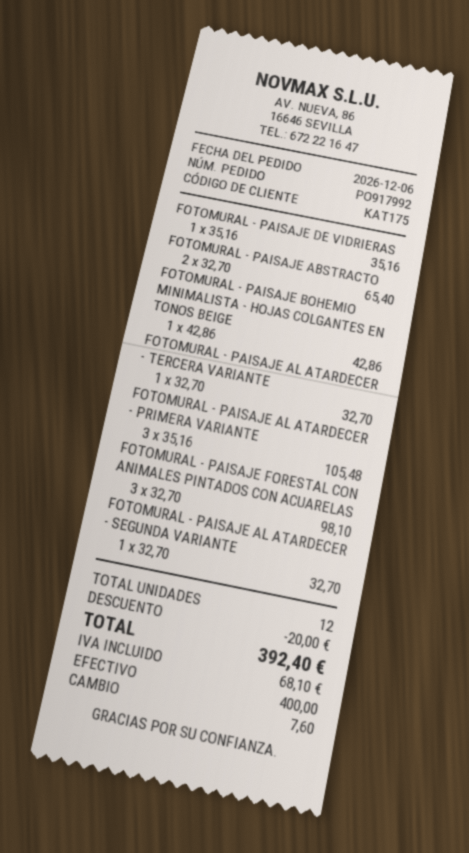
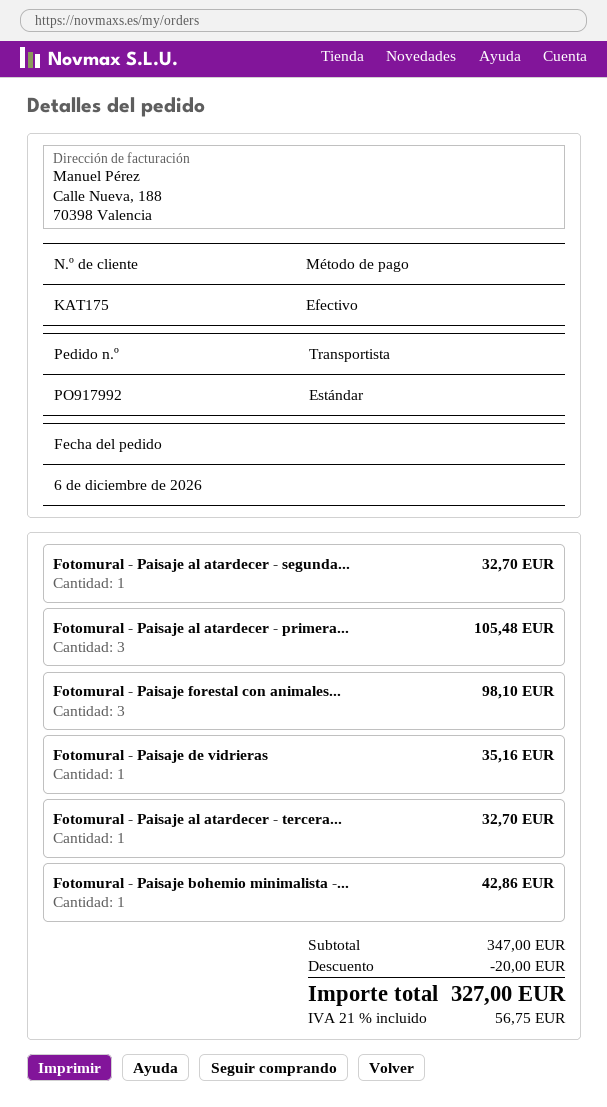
FOTOMURAL - PAISAJE ABSTRACTO: 2 for 65.40 -> none
tax: 68.10 -> 56.75
total: 392.40 -> 327.00

